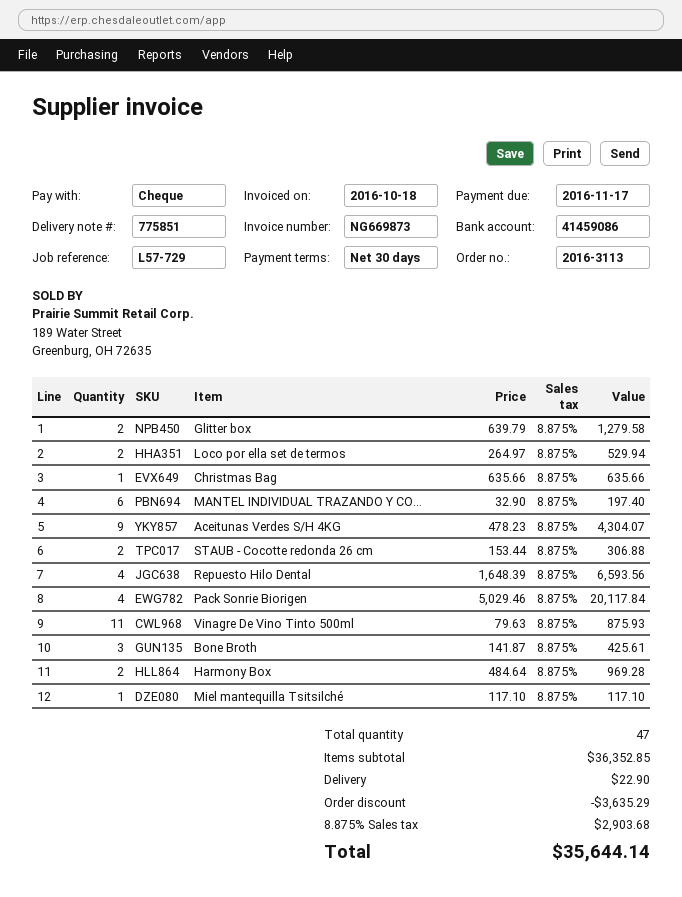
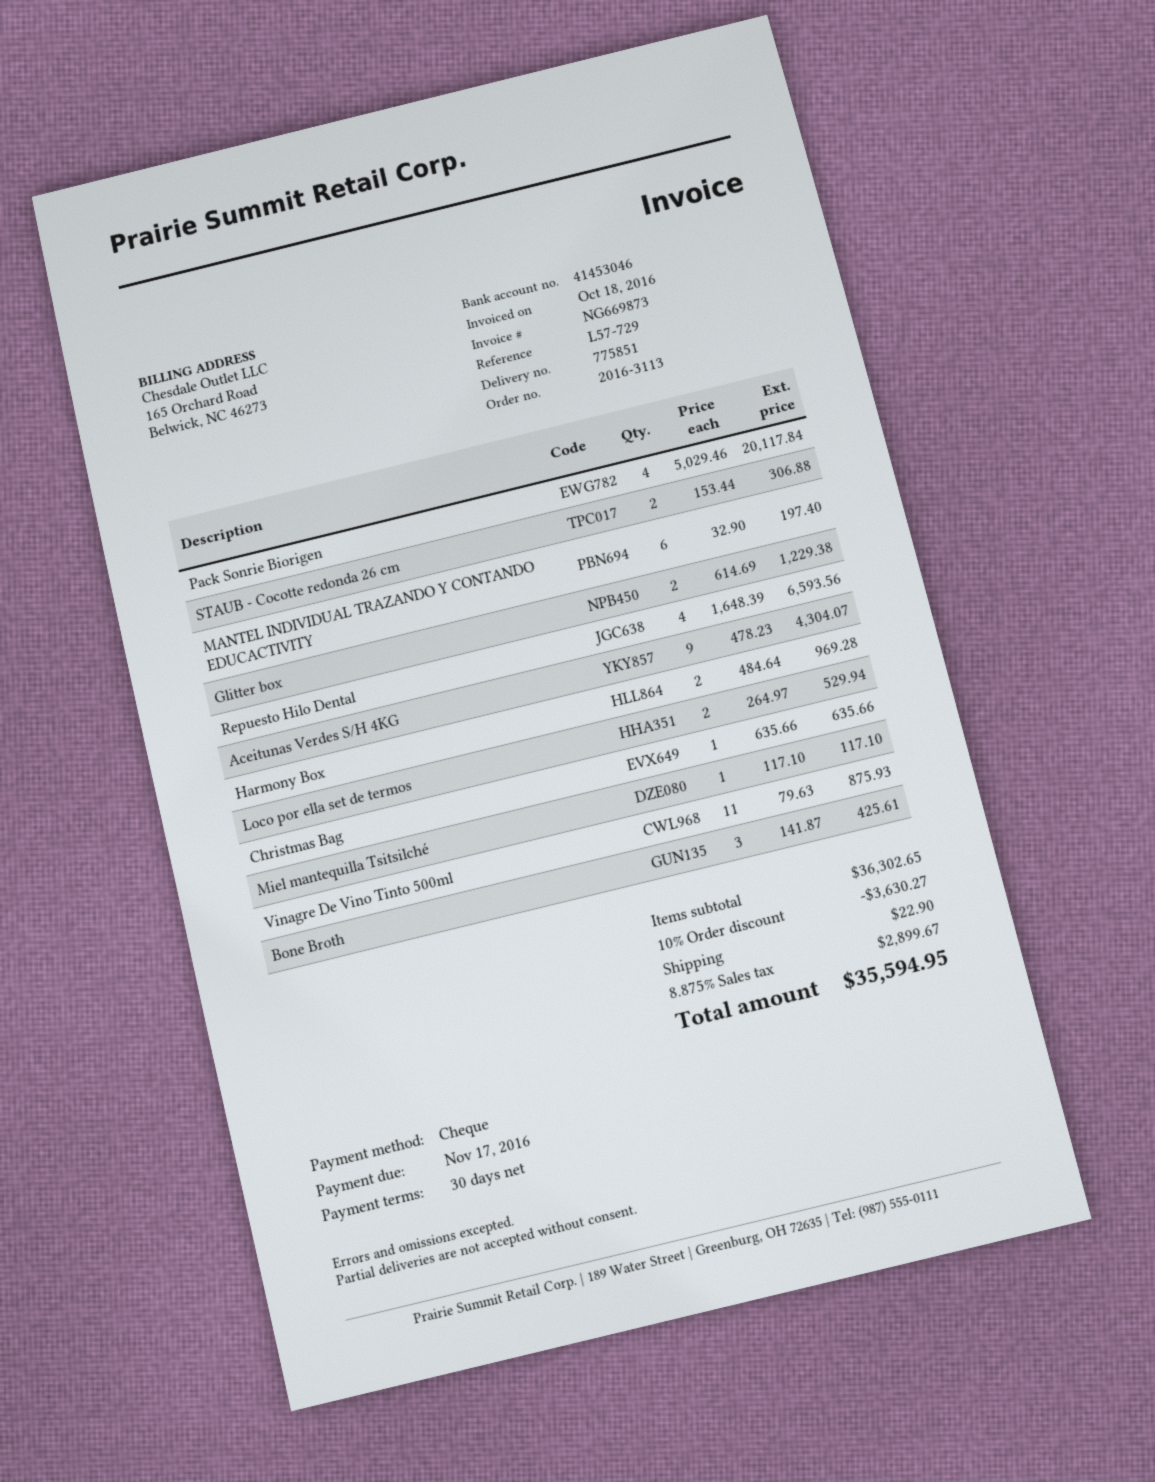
bank account: 41459086 -> 41453046
Glitter box: 2 x 639.79 = 1279.58 -> 2 x 614.69 = 1229.38
subtotal: 36352.85 -> 36302.65
discount: 3635.29 -> 3630.27
tax: 8.875% = 2903.68 -> 8.875% = 2899.67
total: 35644.14 -> 35594.95

